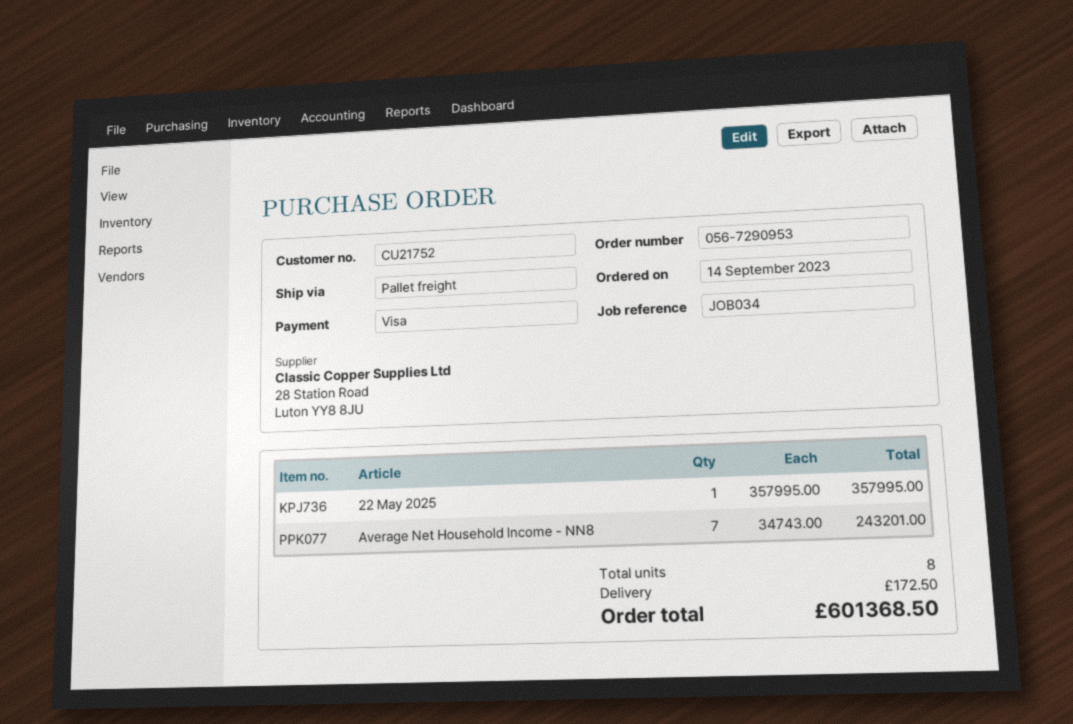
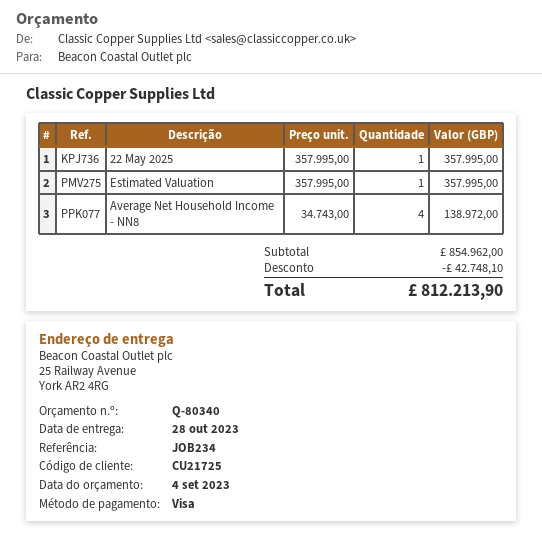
customer number: CU21752 -> CU21725
reference: JOB034 -> JOB234
Average Net Household Income - NN8: 7 x 34743.00 = 243201.00 -> 4 x 34743.00 = 138972.00
Estimated Valuation: none -> 1 x 357995.00 = 357995.00
discount: none -> 42748.10
shipping: 172.50 -> none
total: 601368.50 -> 812213.90

